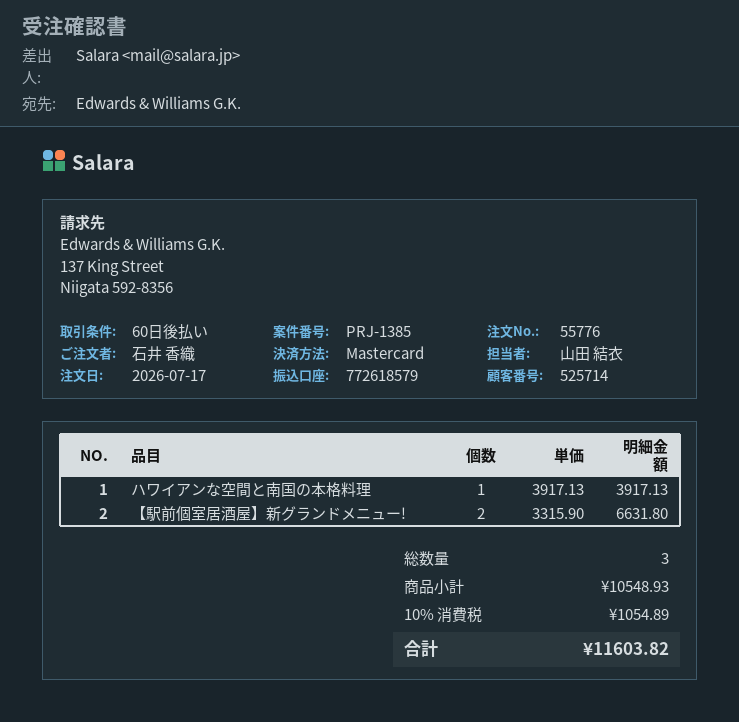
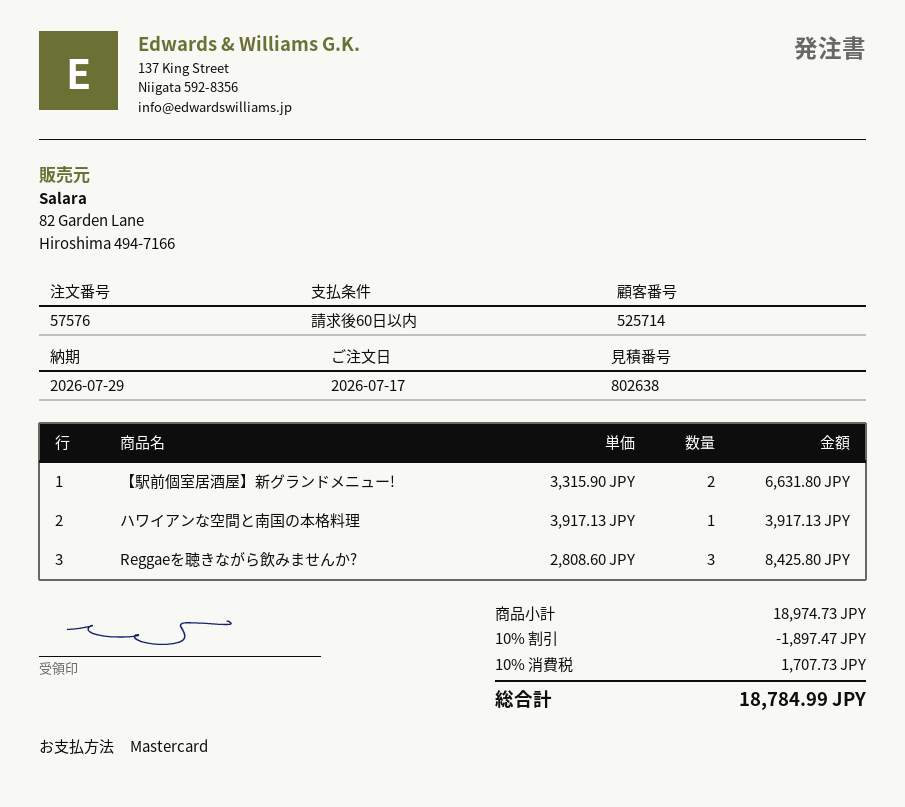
order number: 55776 -> 57576
Reggaeを聴きながら飲みませんか?: none -> 3 x 2808.60 = 8425.80
subtotal: 10548.93 -> 18974.73
discount: none -> 10% = 1897.47
tax: 10% = 1054.89 -> 10% = 1707.73
total: 11603.82 -> 18784.99

